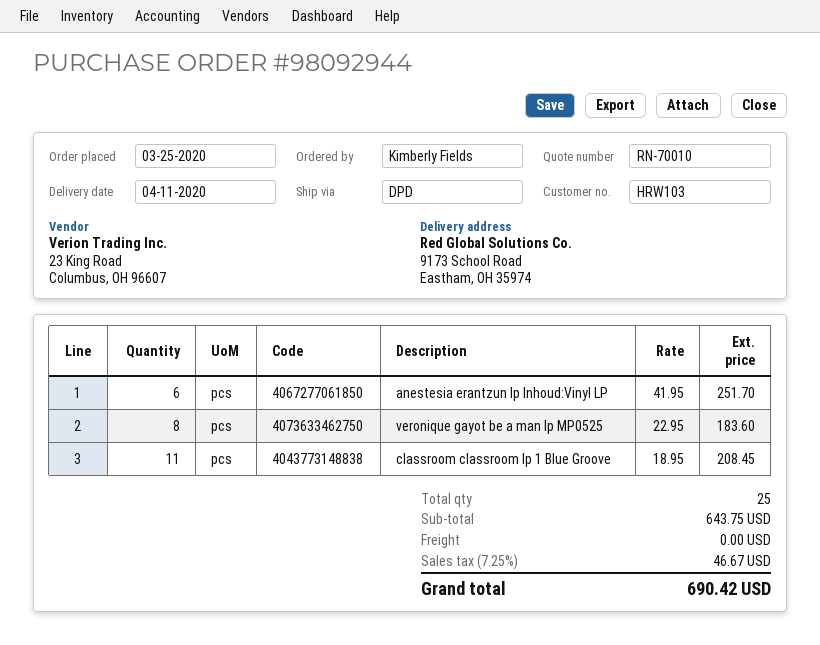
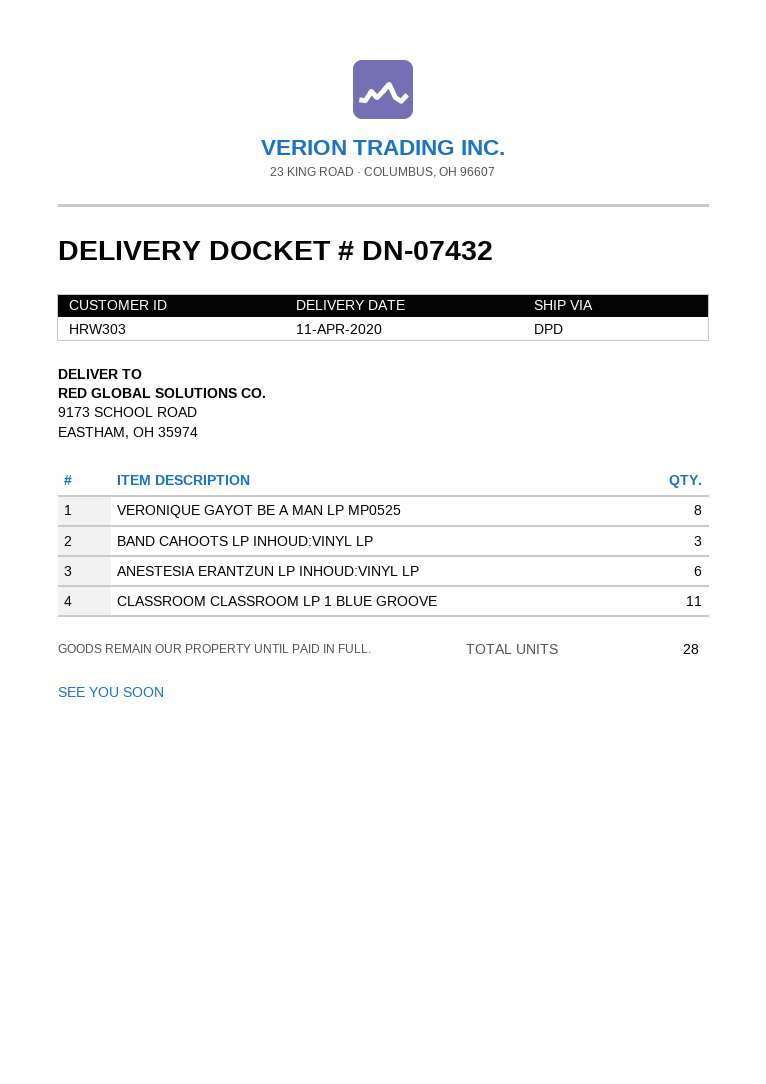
customer number: HRW103 -> HRW303
BAND CAHOOTS LP INHOUD:VINYL LP: none -> 3
total quantity: 25 -> 28

